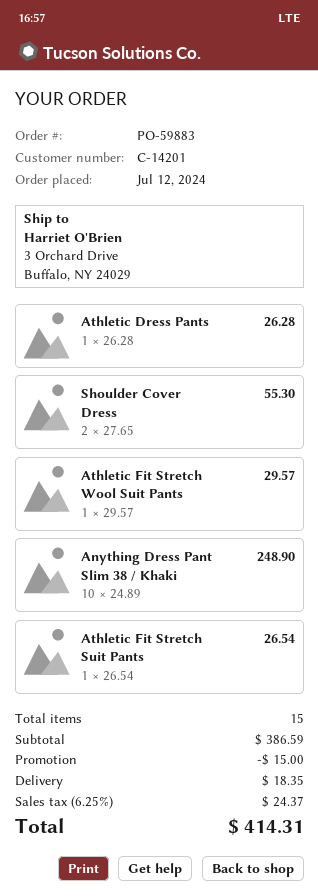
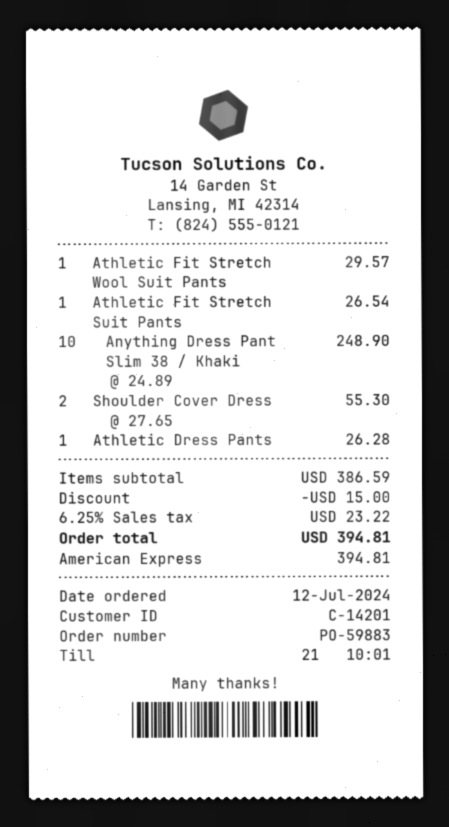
shipping: 18.35 -> none
tax: 6.25% = 24.37 -> 6.25% = 23.22
total: 414.31 -> 394.81

